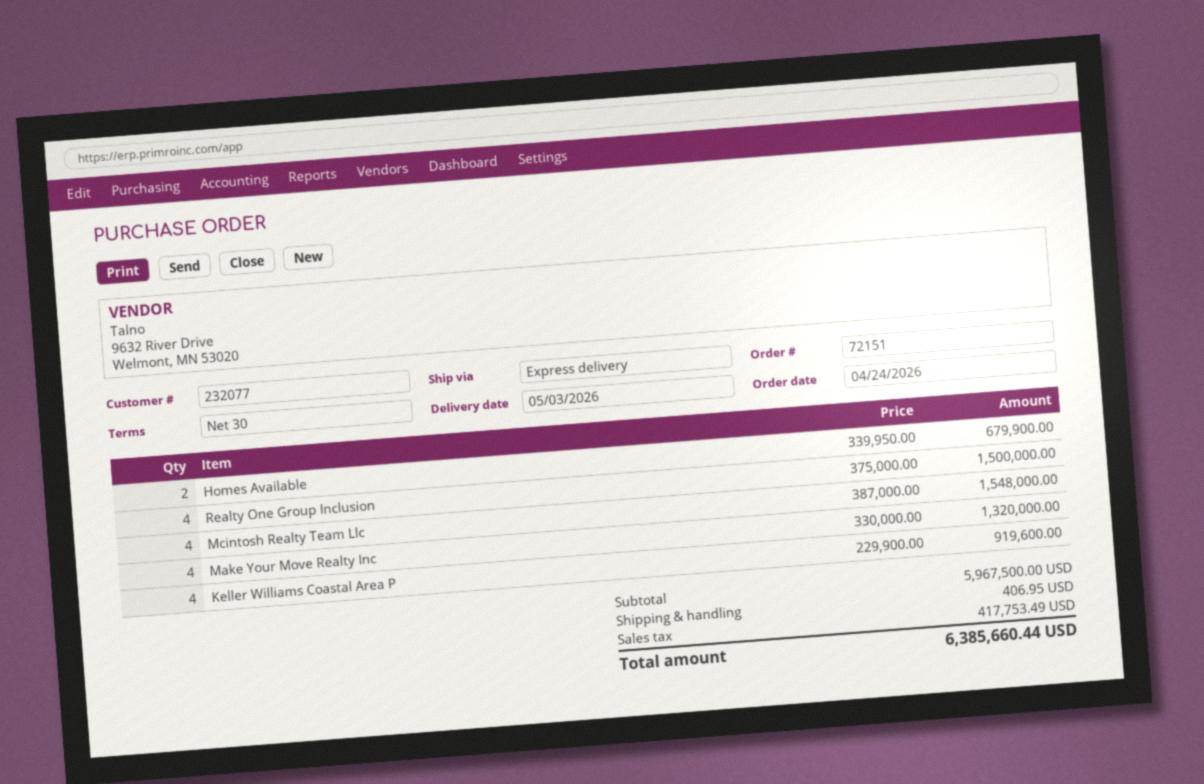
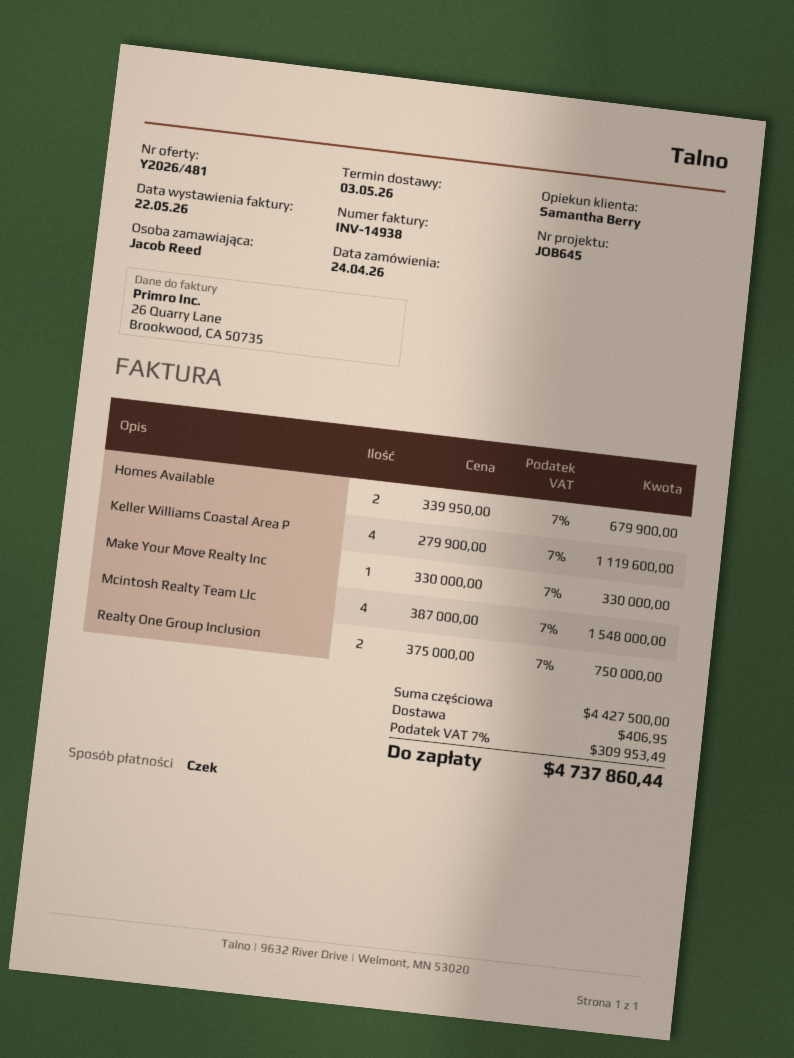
Realty One Group Inclusion: 4 x 375000.00 = 1500000.00 -> 2 x 375000.00 = 750000.00
Make Your Move Realty Inc: 4 x 330000.00 = 1320000.00 -> 1 x 330000.00 = 330000.00
Keller Williams Coastal Area P: 4 x 229900.00 = 919600.00 -> 4 x 279900.00 = 1119600.00
subtotal: 5967500.00 -> 4427500.00
tax: 417753.49 -> 309953.49
total: 6385660.44 -> 4737860.44

